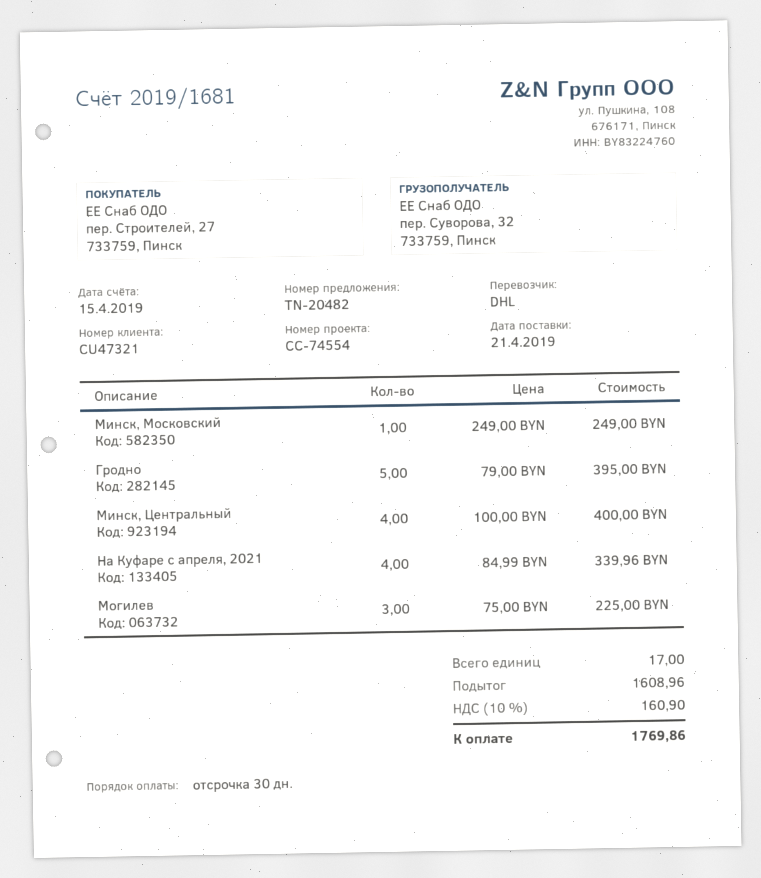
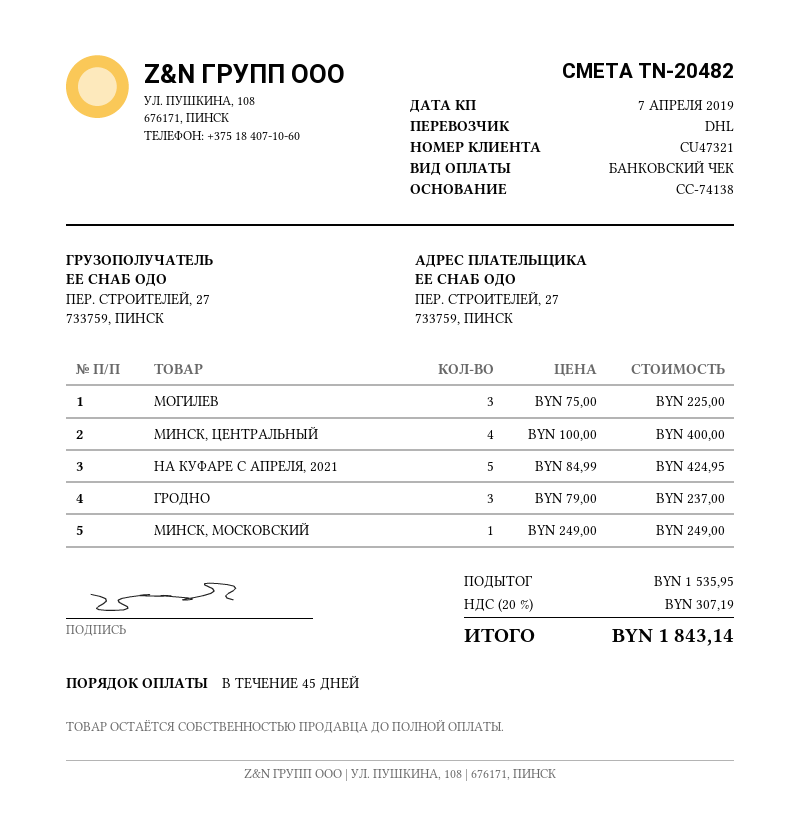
payment terms: 30 days -> 45 days
reference: CC-74554 -> CC-74138
ship to: пер. Суворова, 32, 733759, Пинск -> ПЕР. СТРОИТЕЛЕЙ, 27, 733759, ПИНСК
Гродно: 5 x 79.00 = 395.00 -> 3 x 79.00 = 237.00
На Куфаре с апреля, 2021: 4 x 84.99 = 339.96 -> 5 x 84.99 = 424.95
subtotal: 1608.96 -> 1535.95
tax: 10% = 160.90 -> 20% = 307.19
total: 1769.86 -> 1843.14

